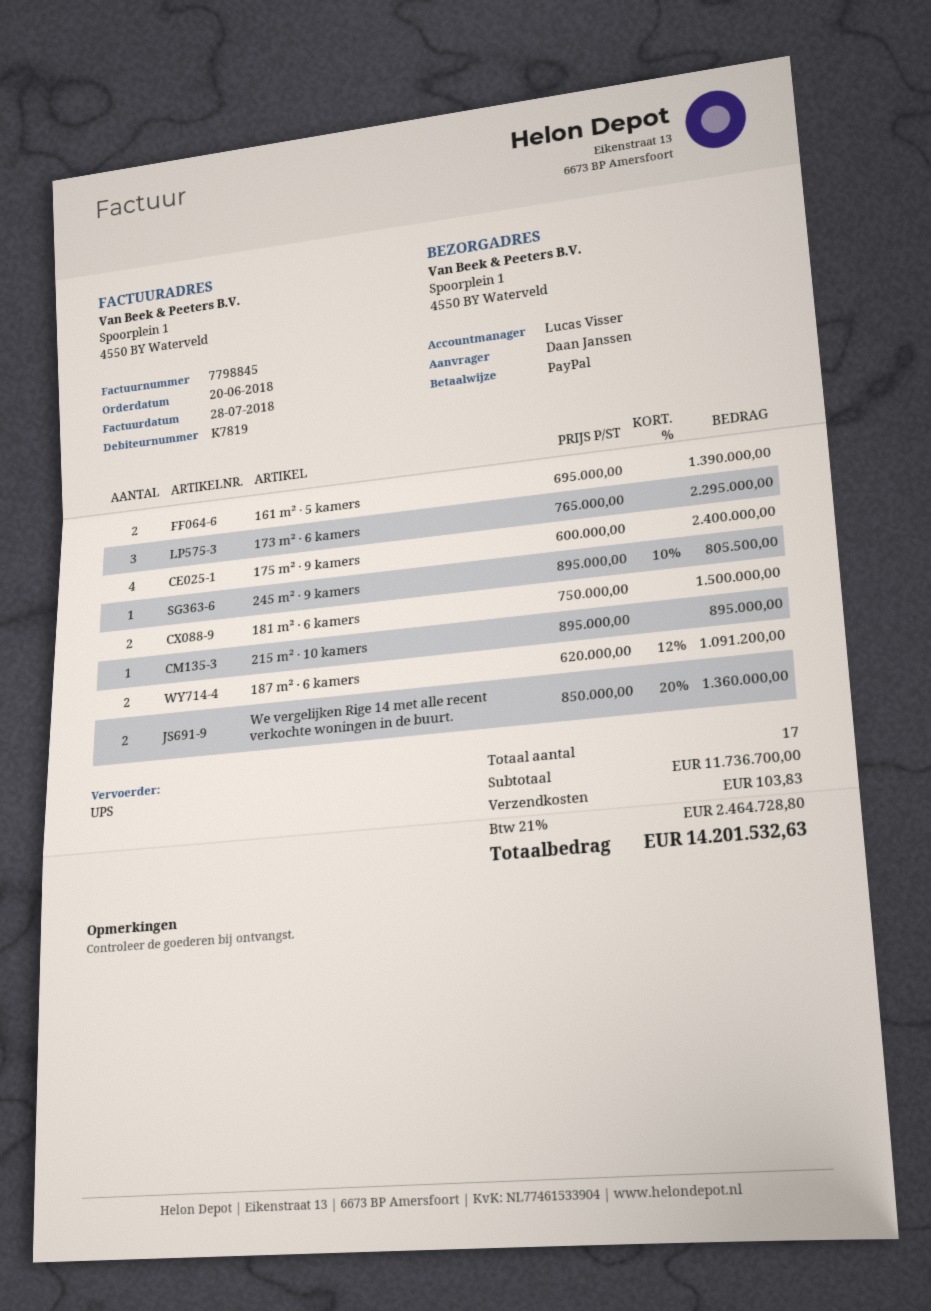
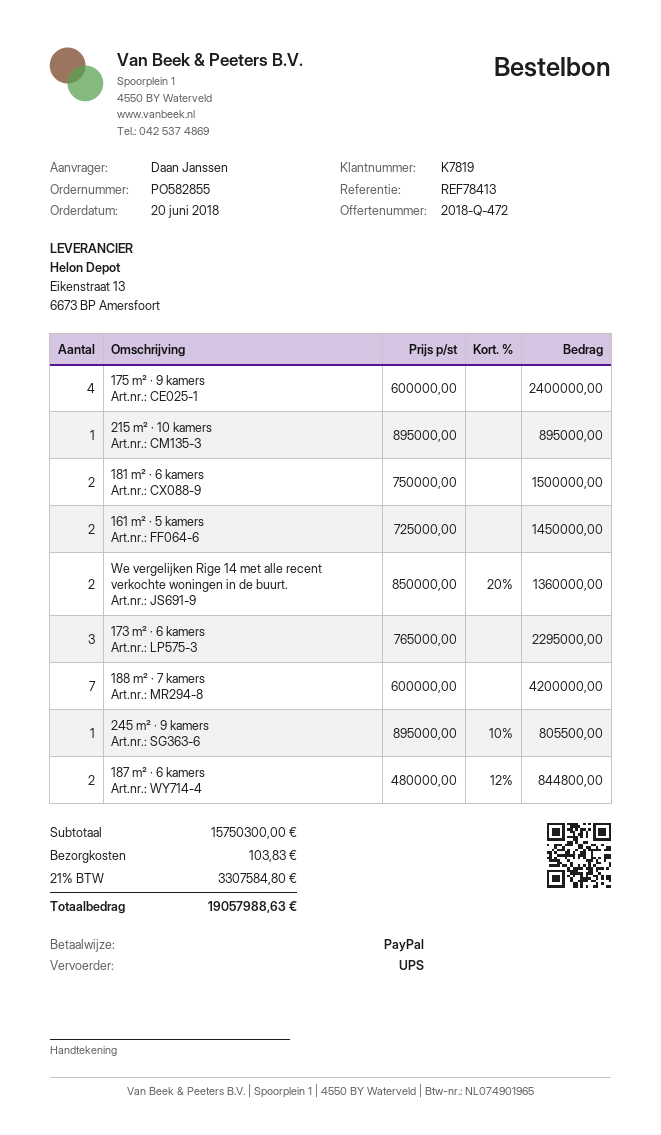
161 m² · 5 kamers: 2 x 695000.00 = 1390000.00 -> 2 x 725000.00 = 1450000.00
187 m² · 6 kamers: 2 x 620000.00 - 12% = 1091200.00 -> 2 x 480000.00 - 12% = 844800.00
188 m² · 7 kamers: none -> 7 x 600000.00 = 4200000.00
subtotal: 11736700.00 -> 15750300.00
tax: 21% = 2464728.80 -> 21% = 3307584.80
total: 14201532.63 -> 19057988.63

